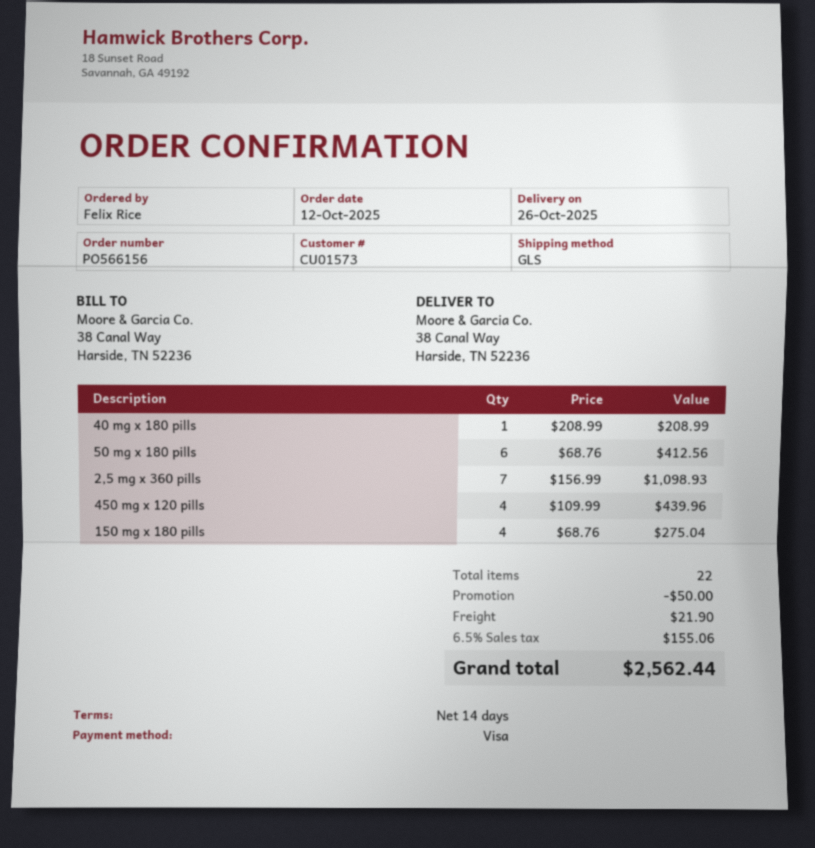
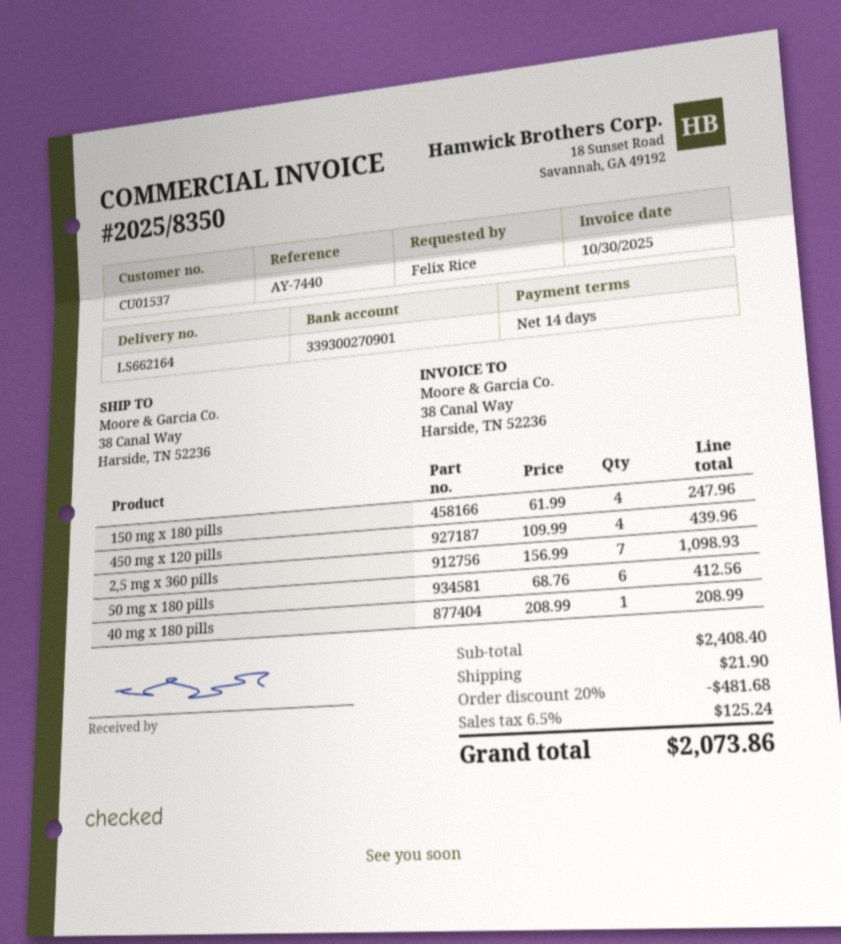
customer number: CU01573 -> CU01537
150 mg x 180 pills: 4 x 68.76 = 275.04 -> 4 x 61.99 = 247.96
discount: 50.00 -> 481.68
tax: 6.5% = 155.06 -> 6.5% = 125.24
total: 2562.44 -> 2073.86

